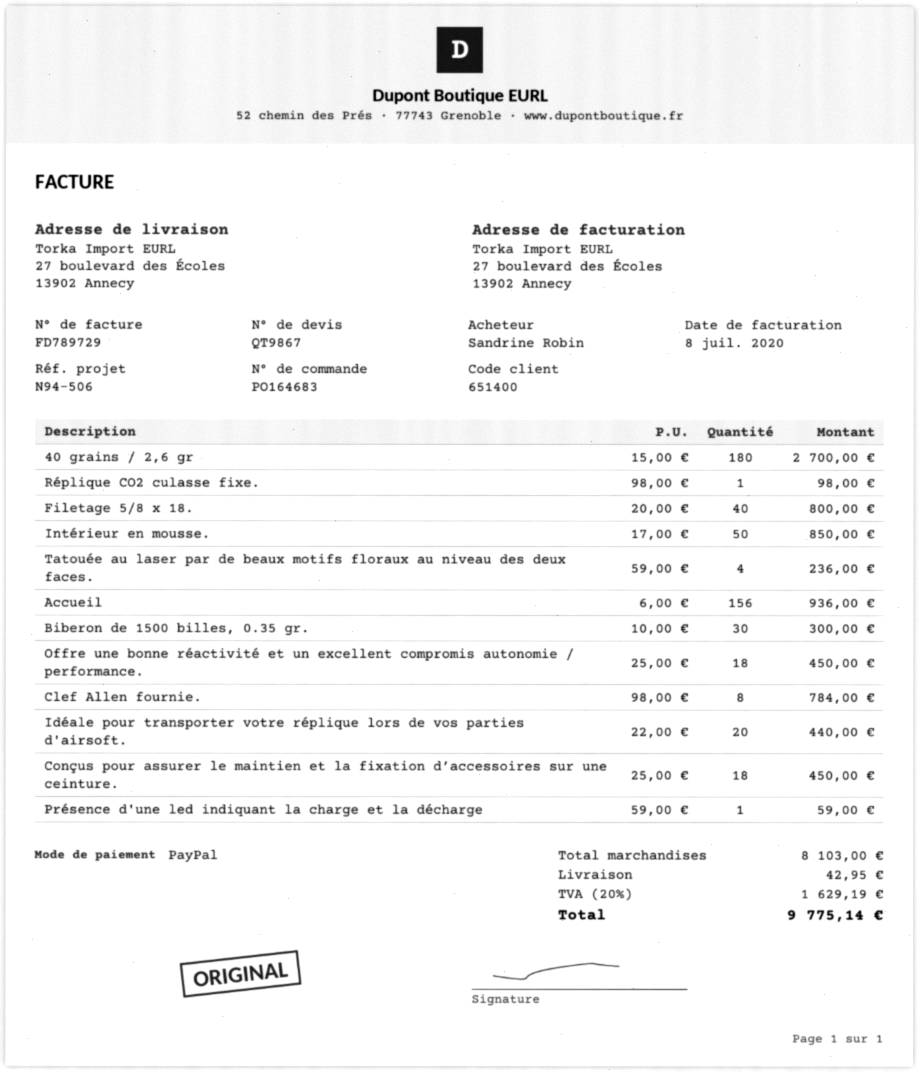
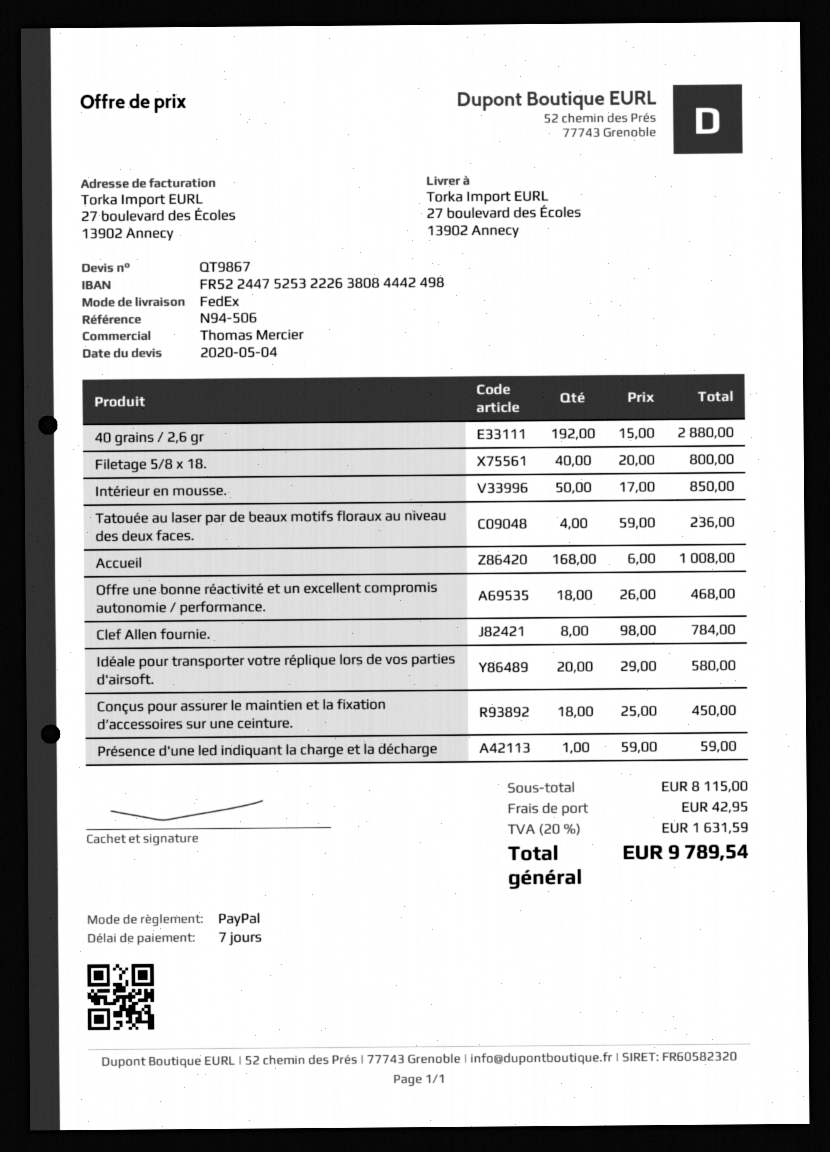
40 grains / 2,6 gr: 180 x 15.00 = 2700.00 -> 192 x 15.00 = 2880.00
Réplique CO2 culasse fixe.: 1 x 98.00 = 98.00 -> none
Accueil: 156 x 6.00 = 936.00 -> 168 x 6.00 = 1008.00
Biberon de 1500 billes, 0.35 gr.: 30 x 10.00 = 300.00 -> none
Offre une bonne réactivité et un excellent compromis autonomie / performance.: 18 x 25.00 = 450.00 -> 18 x 26.00 = 468.00
Idéale pour transporter votre réplique lors de vos parties d'airsoft.: 20 x 22.00 = 440.00 -> 20 x 29.00 = 580.00
subtotal: 8103.00 -> 8115.00
tax: 20% = 1629.19 -> 20% = 1631.59
total: 9775.14 -> 9789.54

